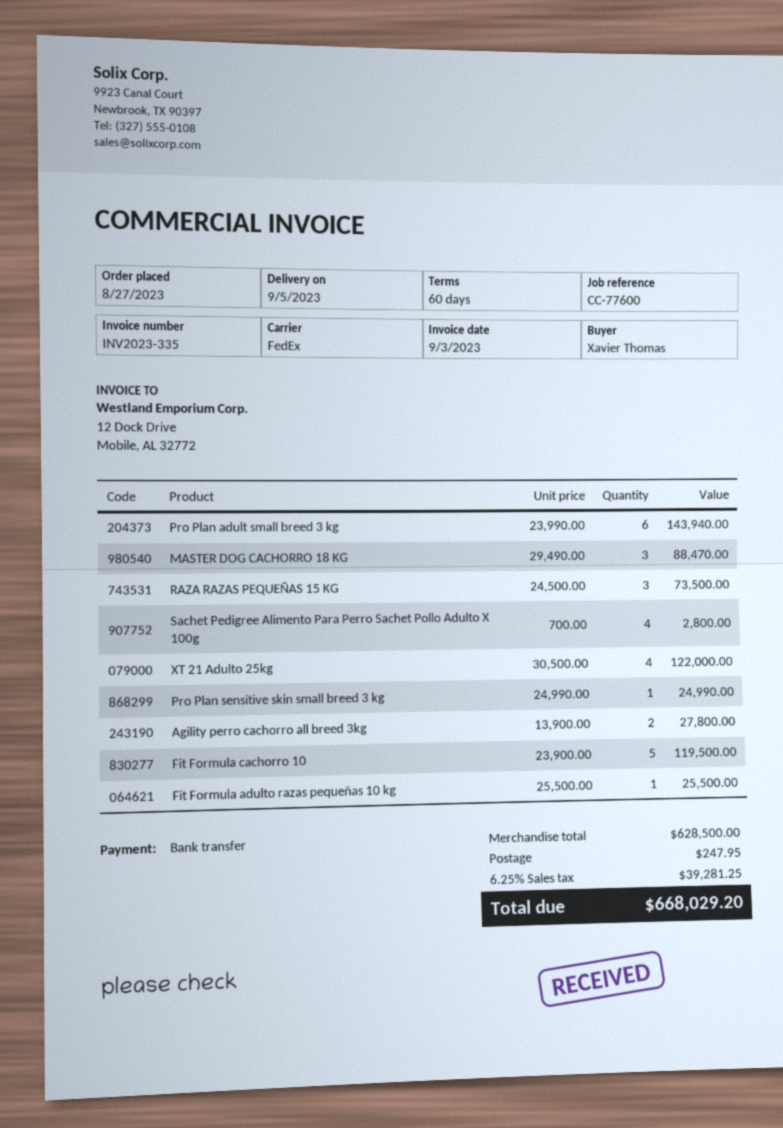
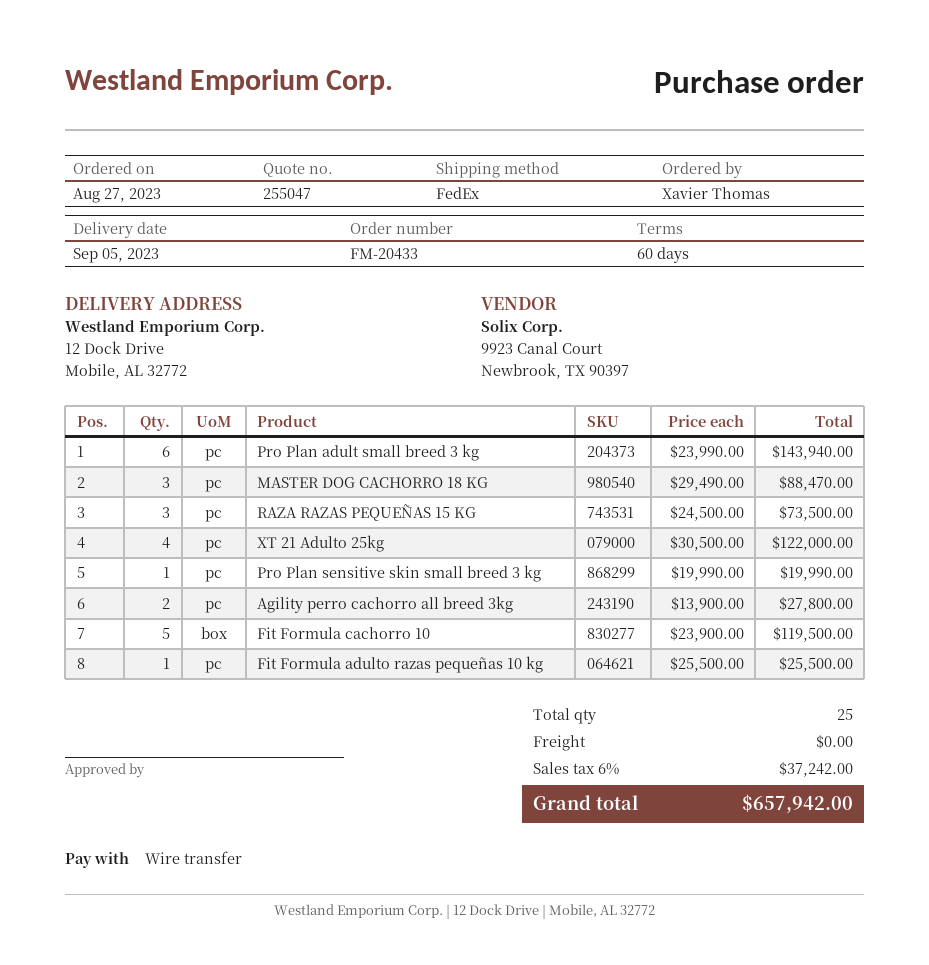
Sachet Pedigree Alimento Para Perro Sachet Pollo Adulto X 100g: 4 x 700.00 = 2800.00 -> none
Pro Plan sensitive skin small breed 3 kg: 1 x 24990.00 = 24990.00 -> 1 x 19990.00 = 19990.00
shipping: 247.95 -> 0.00
tax: 6.25% = 39281.25 -> 6% = 37242.00
total: 668029.20 -> 657942.00

